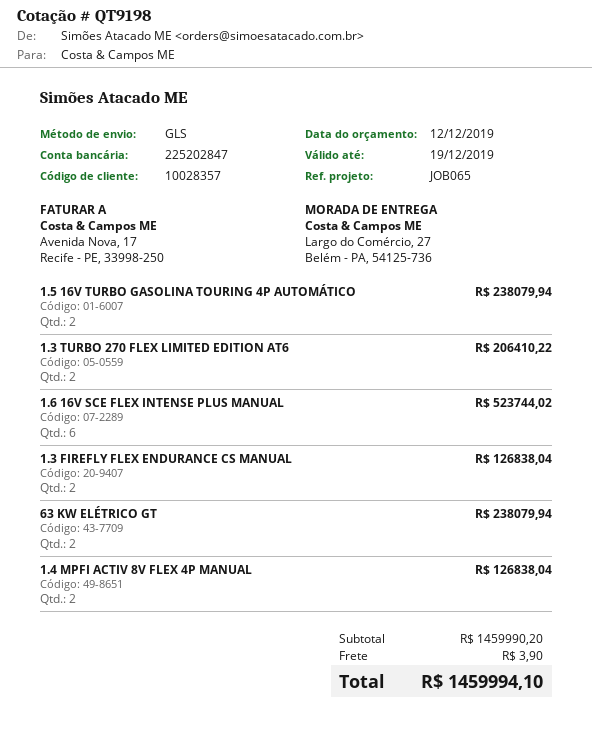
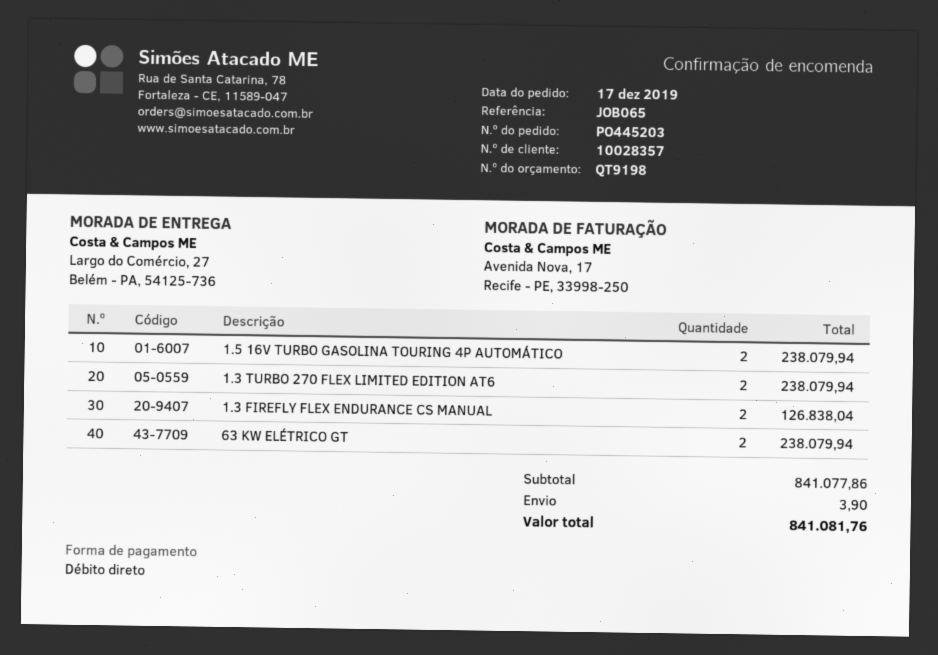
1.3 TURBO 270 FLEX LIMITED EDITION AT6: 2 for 206410.22 -> 2 for 238079.94
1.6 16V SCE FLEX INTENSE PLUS MANUAL: 6 for 523744.02 -> none
1.4 MPFI ACTIV 8V FLEX 4P MANUAL: 2 for 126838.04 -> none
subtotal: 1459990.20 -> 841077.86
total: 1459994.10 -> 841081.76

